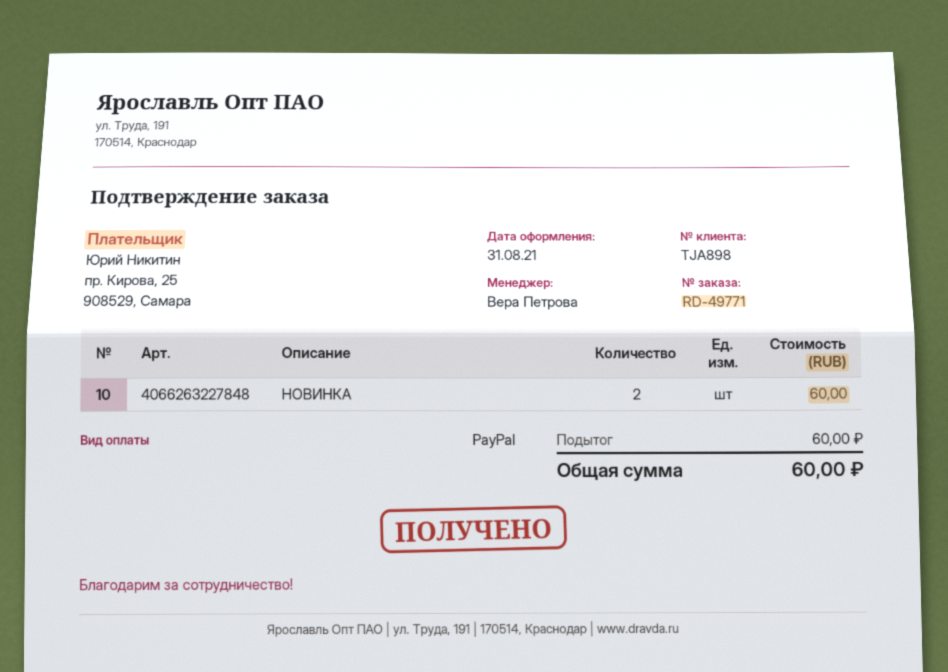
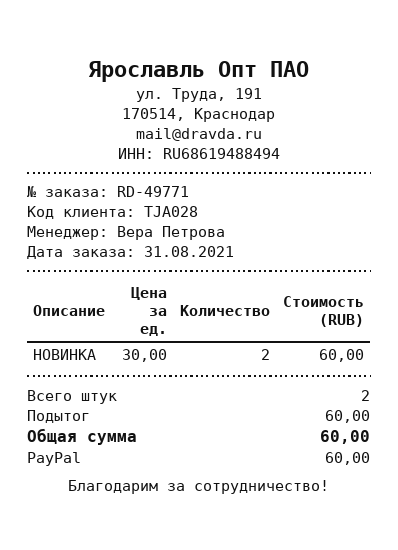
customer number: TJA898 -> TJA028

